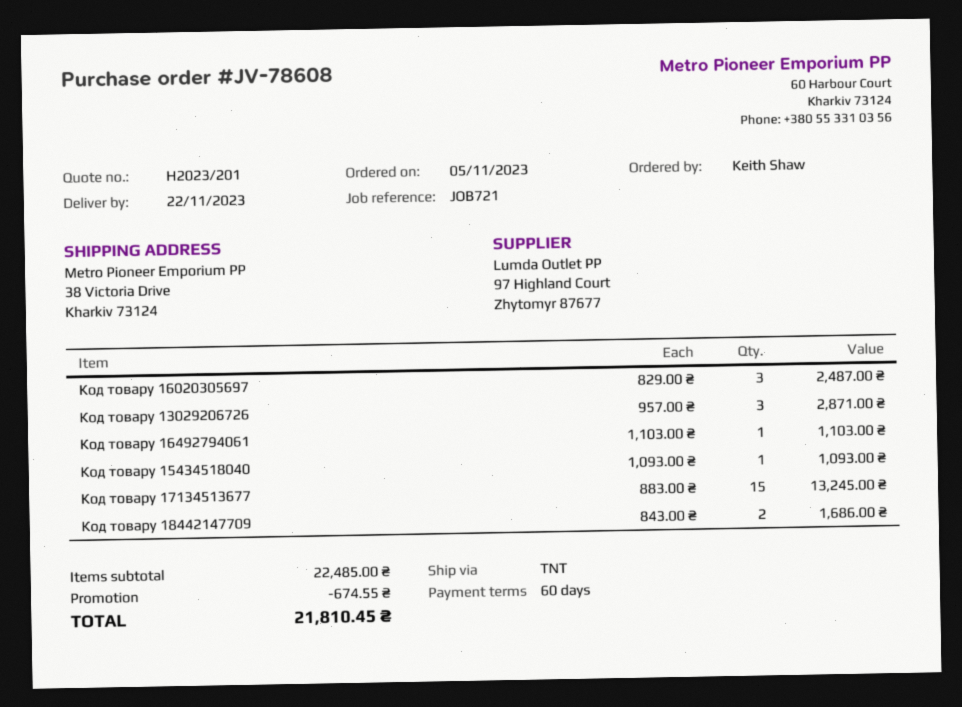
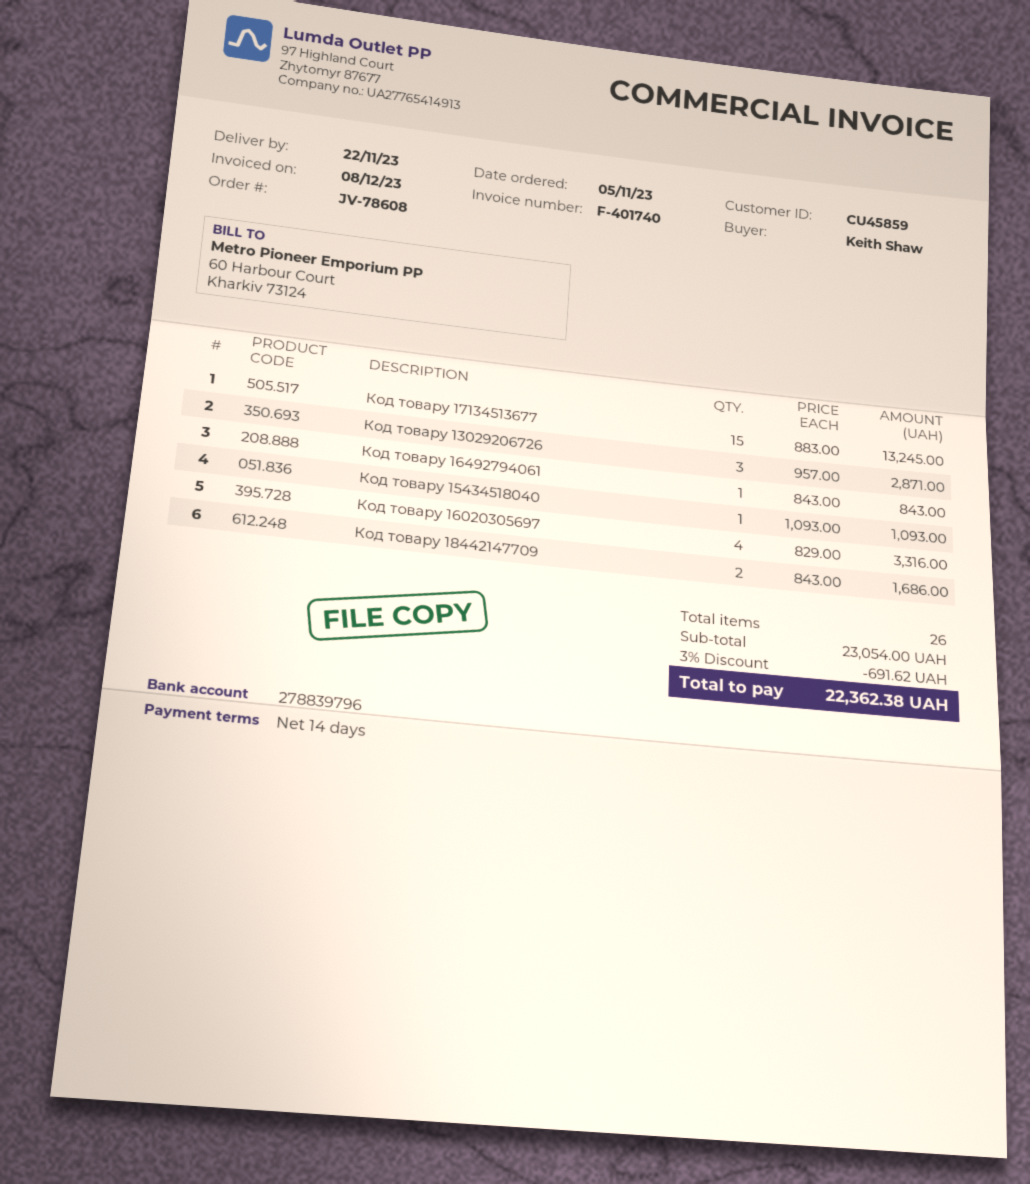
payment terms: 60 days -> 14 days
Код товару 16020305697: 3 x 829.00 = 2487.00 -> 4 x 829.00 = 3316.00
Код товару 16492794061: 1 x 1103.00 = 1103.00 -> 1 x 843.00 = 843.00
subtotal: 22485.00 -> 23054.00
discount: 674.55 -> 691.62
total: 21810.45 -> 22362.38

